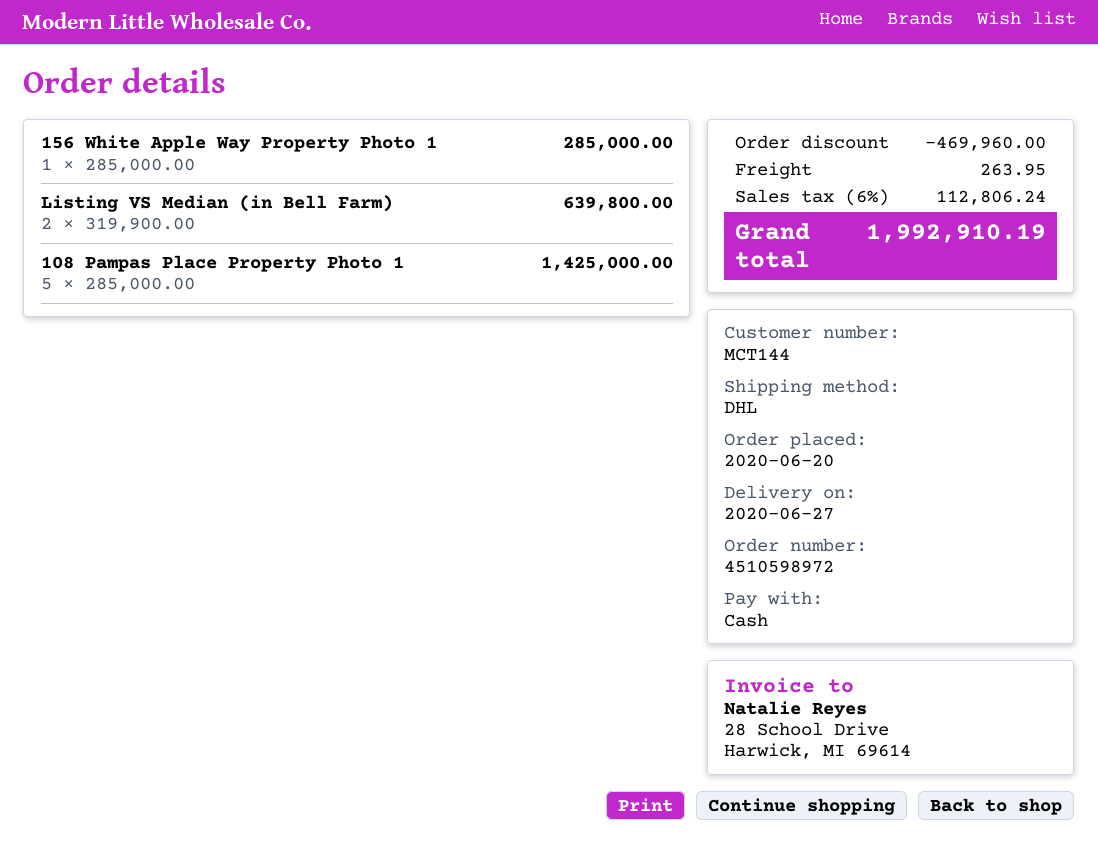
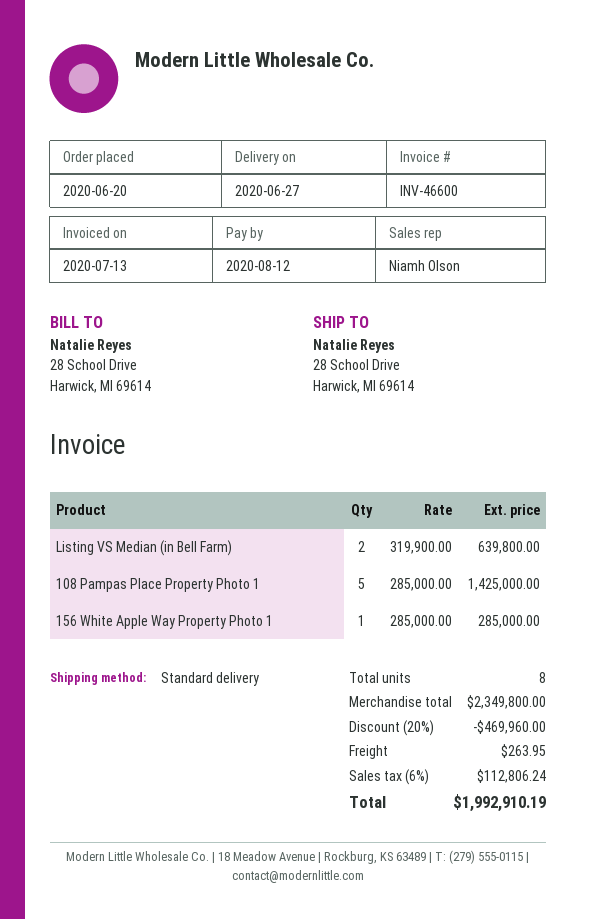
shipping method: DHL -> standard

